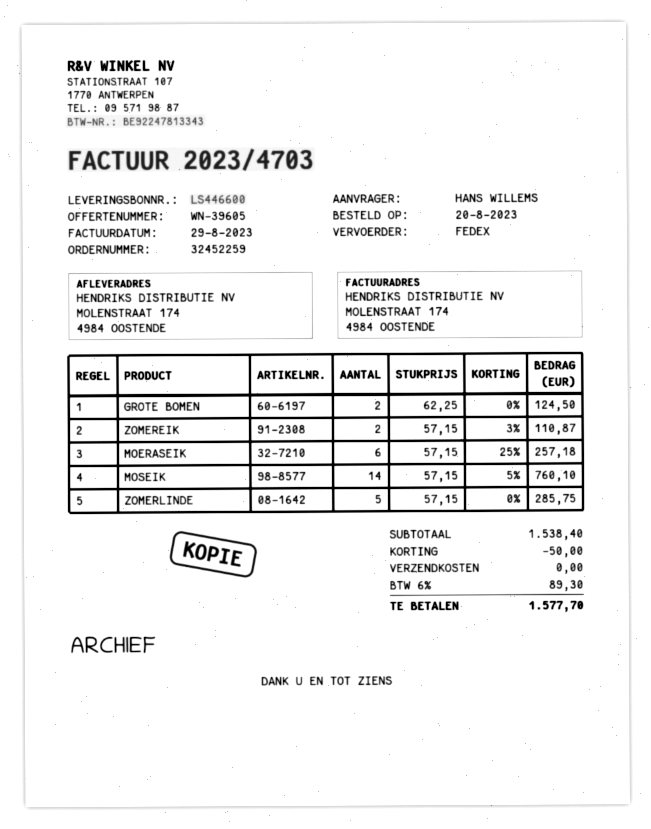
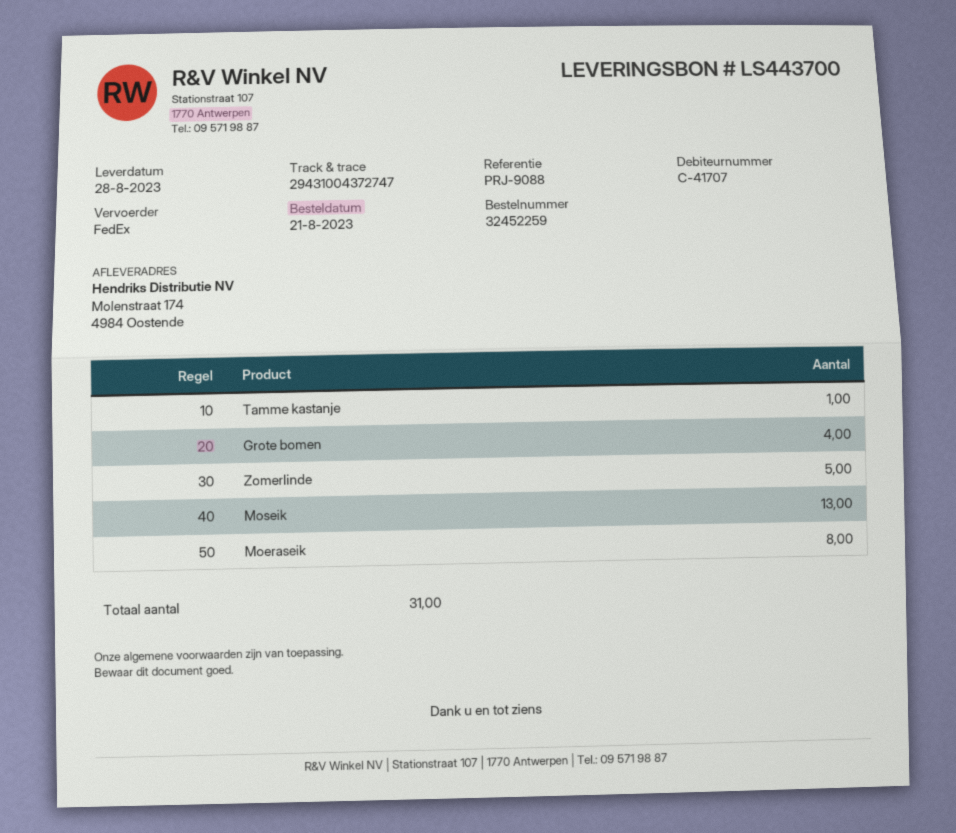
order date: 2023-08-20 -> 2023-08-21
delivery note number: LS446600 -> LS443700
GROTE BOMEN: 2 -> 4
ZOMEREIK: 2 -> none
MOERASEIK: 6 -> 8
MOSEIK: 14 -> 13
Tamme kastanje: none -> 1

